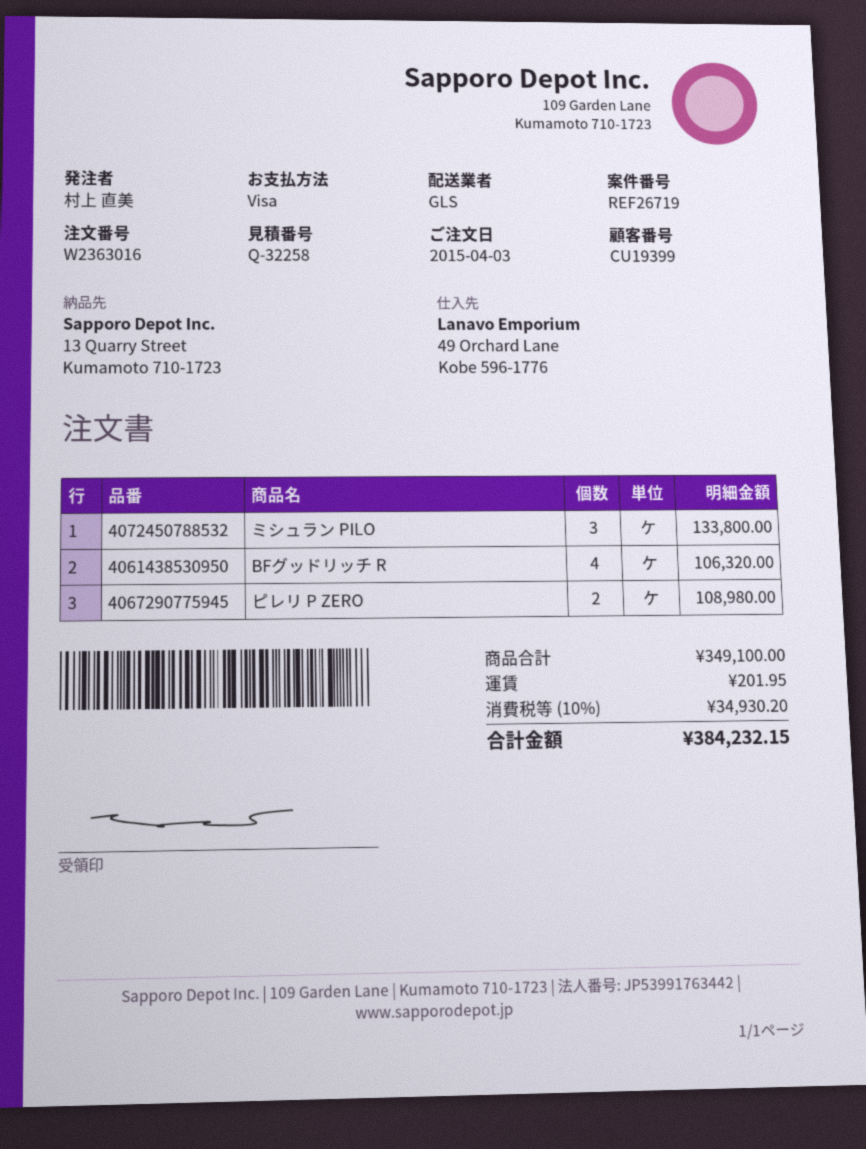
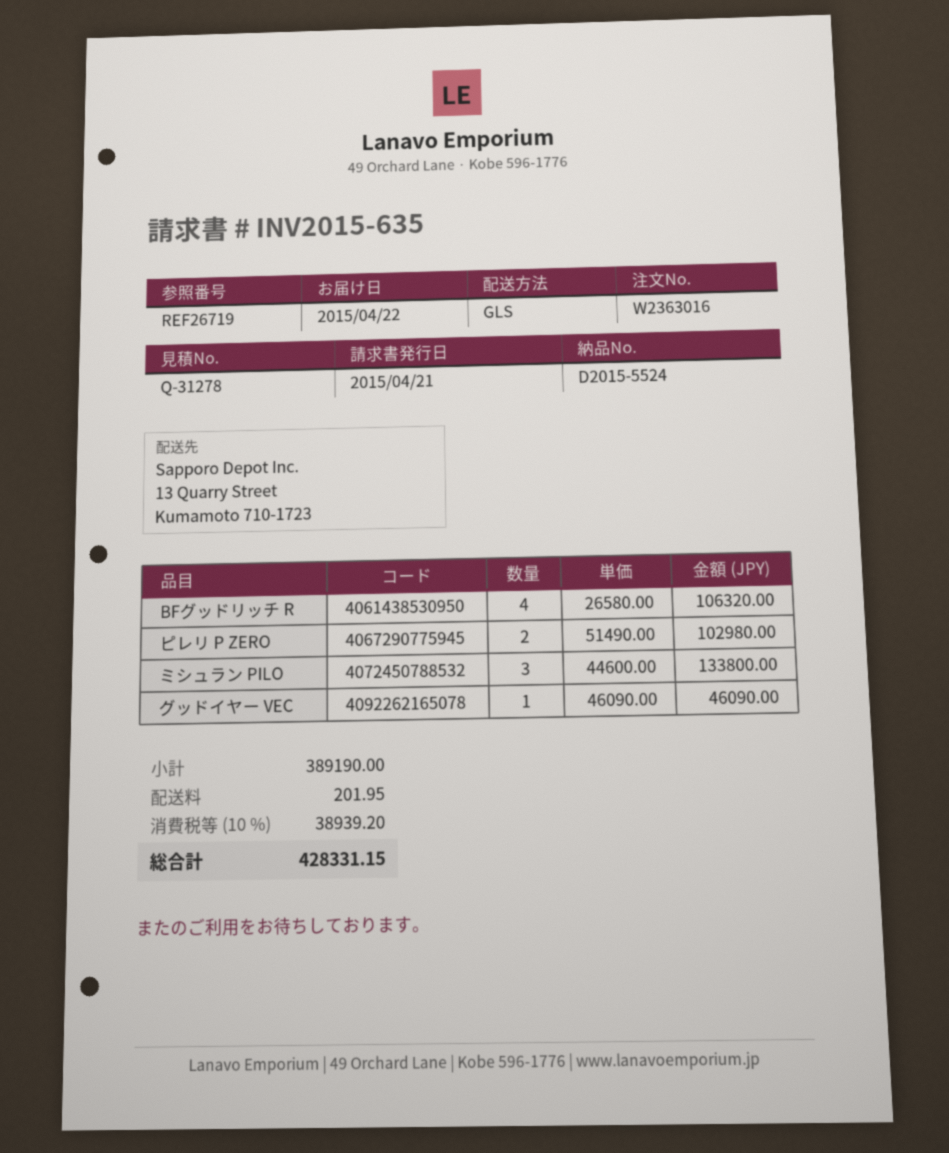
quote number: Q-32258 -> Q-31278
ピレリ P ZERO: 2 for 108980.00 -> 2 for 102980.00
グッドイヤー VEC: none -> 1 for 46090.00
subtotal: 349100.00 -> 389190.00
tax: 10% = 34930.20 -> 10% = 38939.20
total: 384232.15 -> 428331.15

